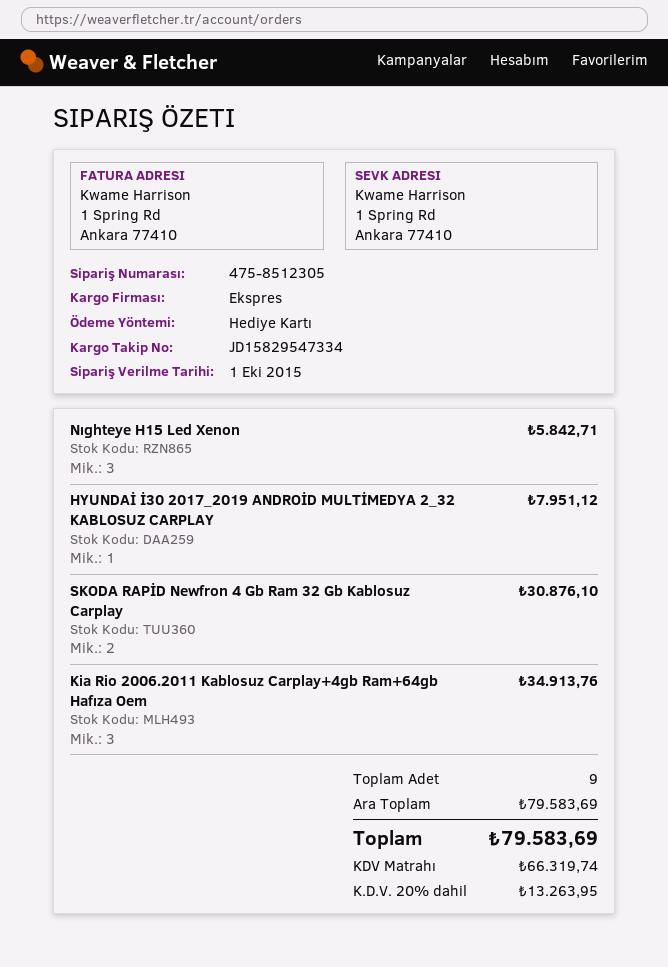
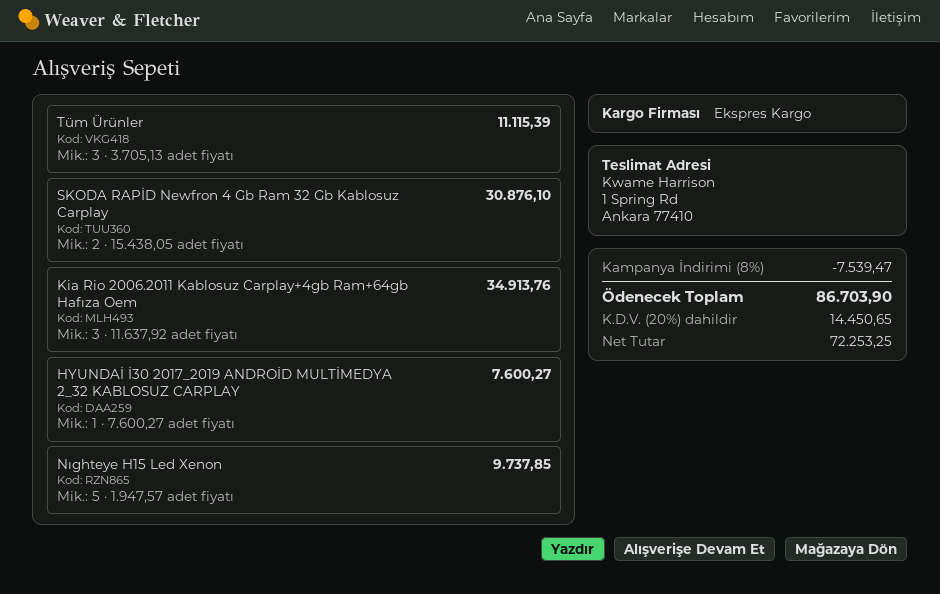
Nıghteye H15 Led Xenon: 3 for 5842.71 -> 5 for 9737.85
HYUNDAİ İ30 2017_2019 ANDROİD MULTİMEDYA 2_32 KABLOSUZ CARPLAY: 1 for 7951.12 -> 1 for 7600.27
Tüm Ürünler: none -> 3 for 11115.39
discount: none -> 8% = 7539.47
net: 66319.74 -> 72253.25
tax: 20% = 13263.95 -> 20% = 14450.65
total: 79583.69 -> 86703.90

